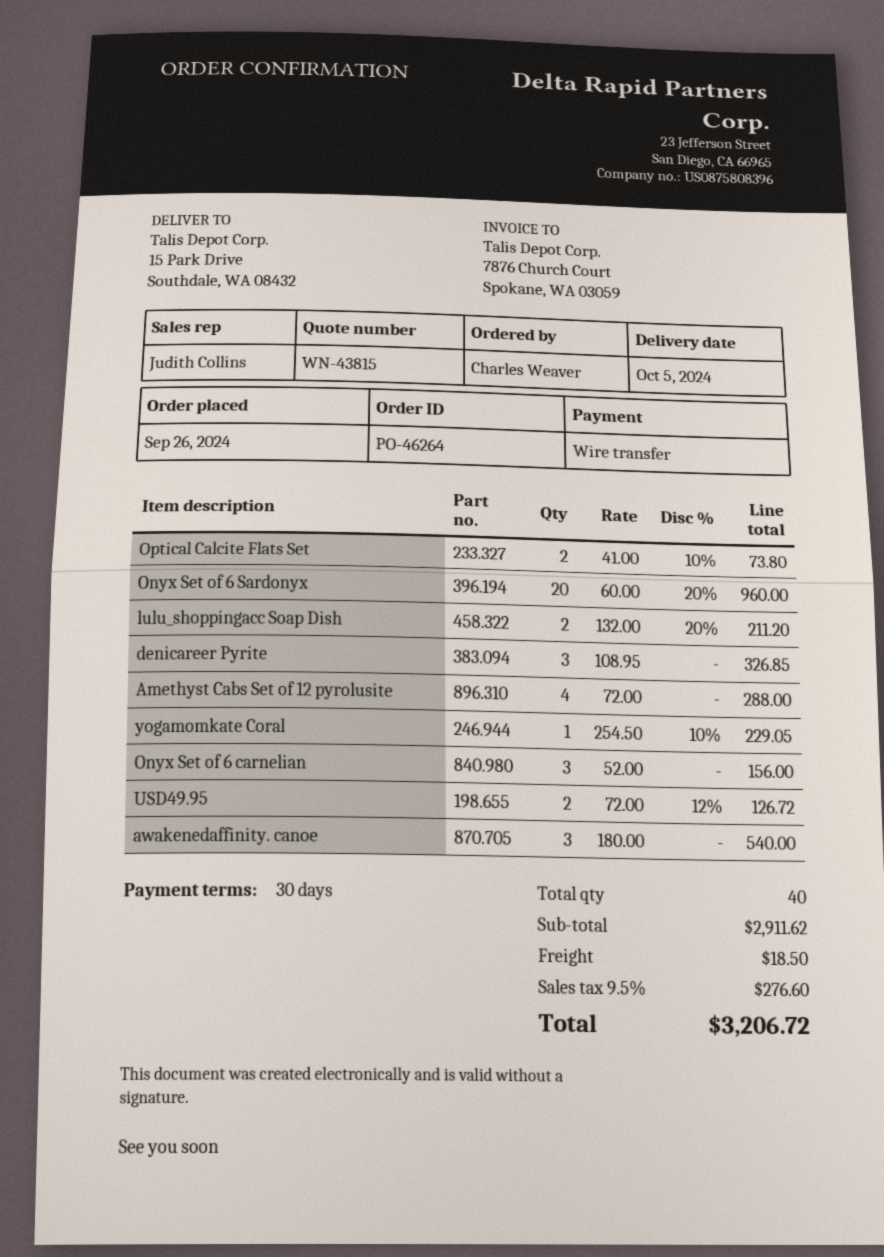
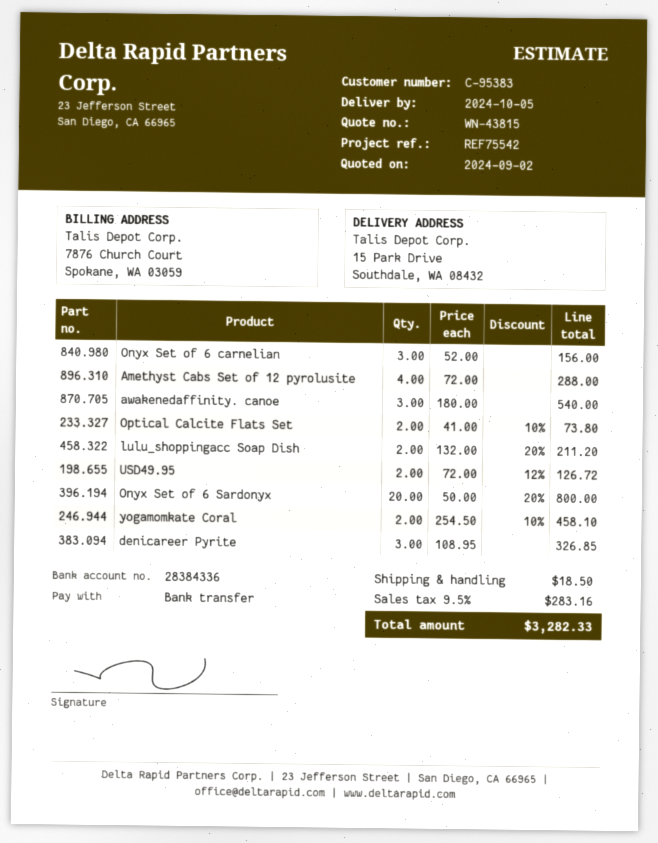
Onyx Set of 6 Sardonyx: 20 x 60.00 - 20% = 960.00 -> 20 x 50.00 - 20% = 800.00
yogamomkate Coral: 1 x 254.50 - 10% = 229.05 -> 2 x 254.50 - 10% = 458.10
tax: 9.5% = 276.60 -> 9.5% = 283.16
total: 3206.72 -> 3282.33

